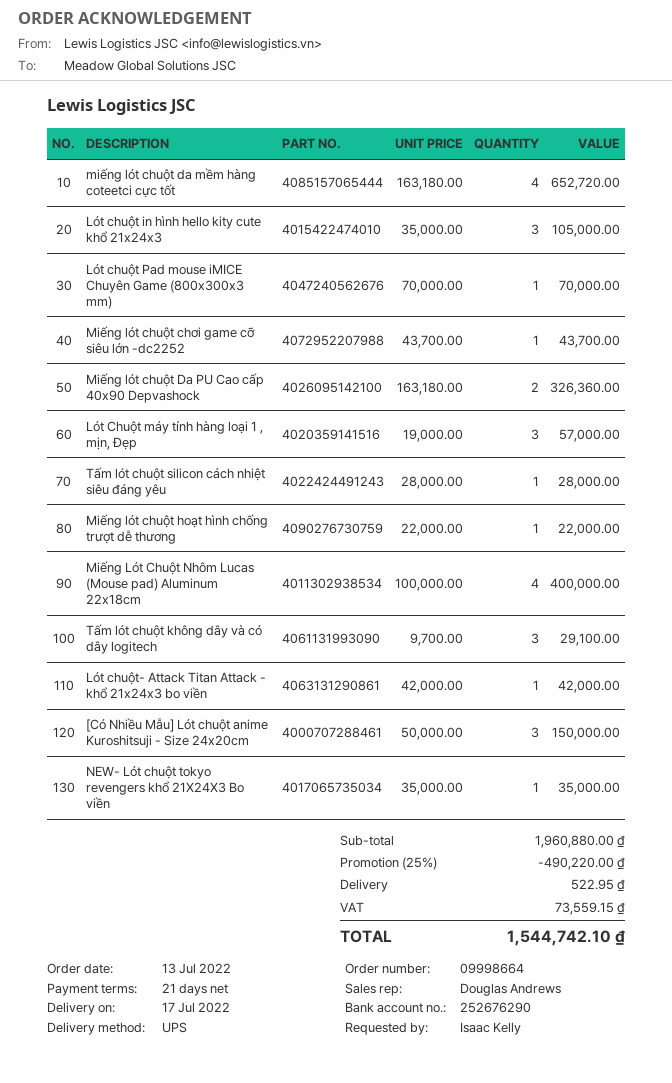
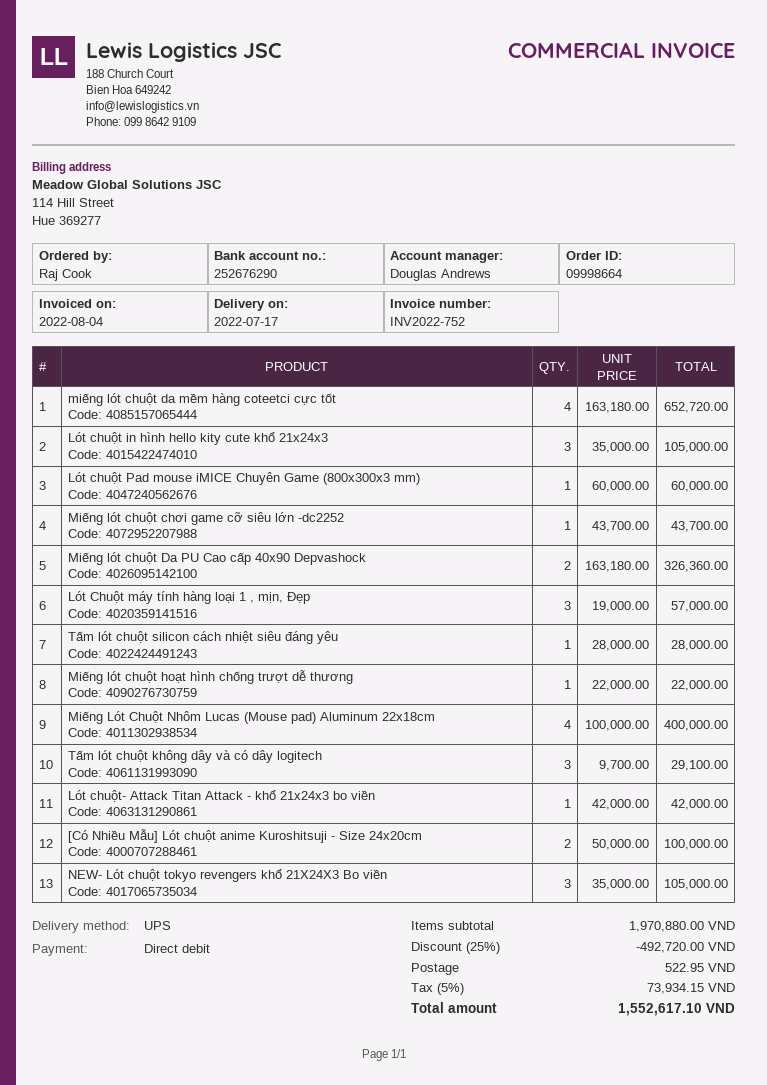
ordered by: Isaac Kelly -> Raj Cook
Lót chuột Pad mouse iMICE Chuyên Game (800x300x3 mm): 1 x 70000.00 = 70000.00 -> 1 x 60000.00 = 60000.00
[Có Nhiều Mẫu] Lót chuột anime Kuroshitsuji - Size 24x20cm: 3 x 50000.00 = 150000.00 -> 2 x 50000.00 = 100000.00
NEW- Lót chuột tokyo revengers khổ 21X24X3 Bo viền: 1 x 35000.00 = 35000.00 -> 3 x 35000.00 = 105000.00
subtotal: 1960880.00 -> 1970880.00
discount: 25% = 490220.00 -> 25% = 492720.00
tax: 73559.15 -> 73934.15
total: 1544742.10 -> 1552617.10

